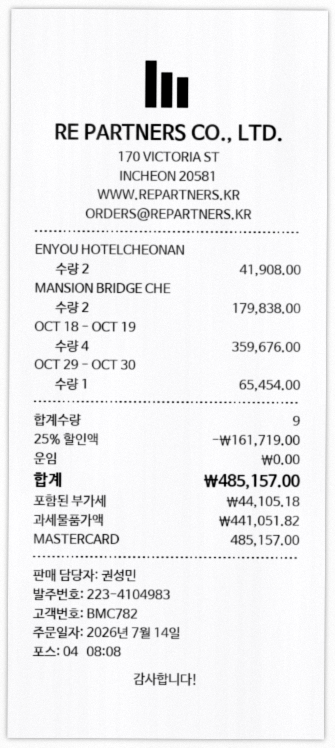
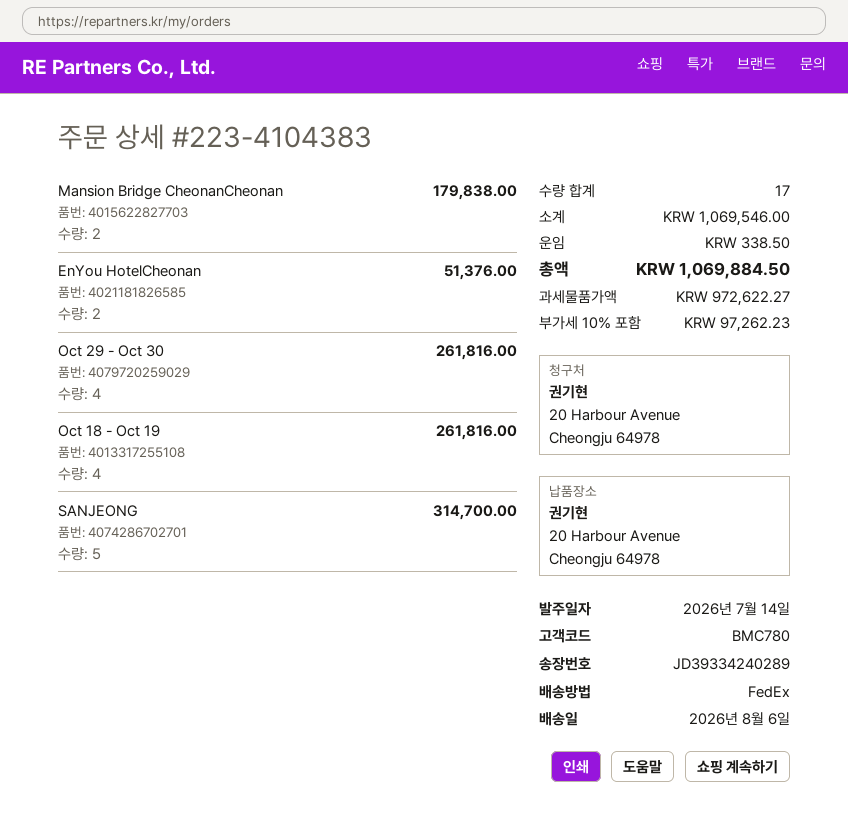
order number: 223-4104983 -> 223-4104383
customer number: BMC782 -> BMC780
ENYOU HOTELCHEONAN: 2 for 41908.00 -> 2 for 51376.00
OCT 18 - OCT 19: 4 for 359676.00 -> 4 for 261816.00
OCT 29 - OCT 30: 1 for 65454.00 -> 4 for 261816.00
SANJEONG: none -> 5 for 314700.00
total quantity: 9 -> 17
discount: 25% = 161719.00 -> none
shipping: 0.00 -> 338.50
net: 441051.82 -> 972622.27
tax: 44105.18 -> 97262.23
total: 485157.00 -> 1069884.50

